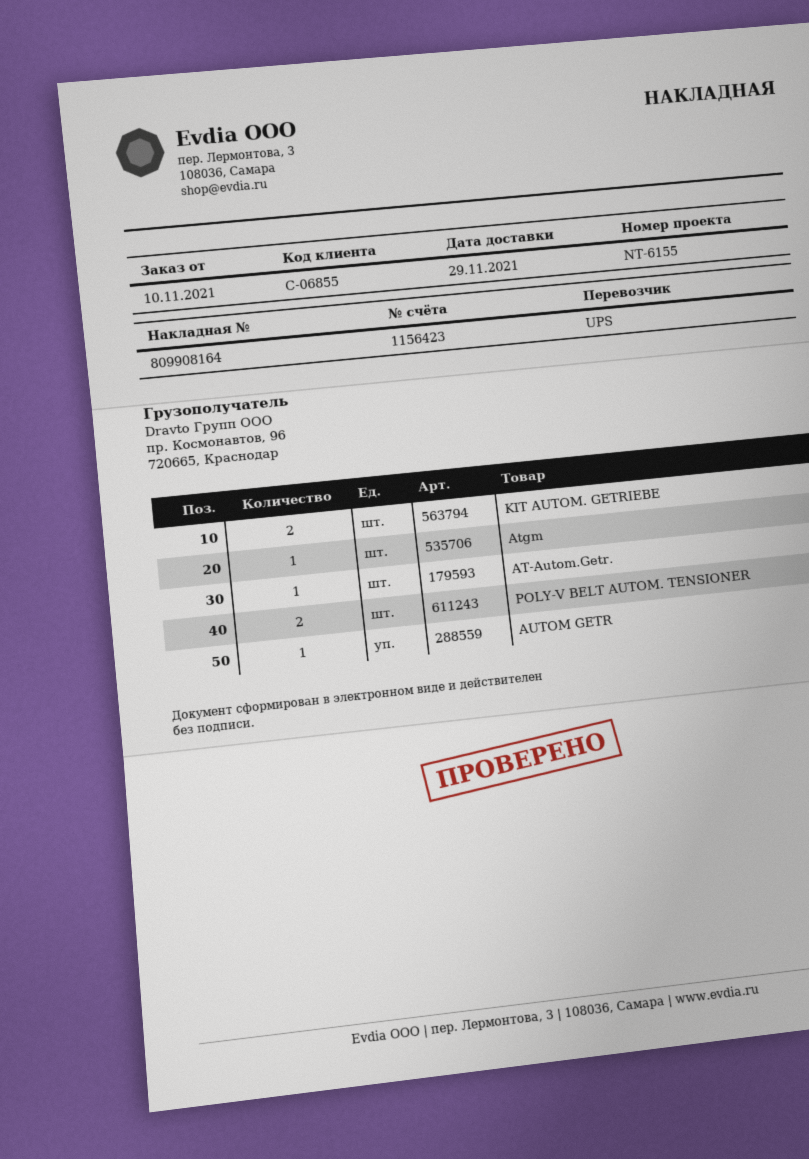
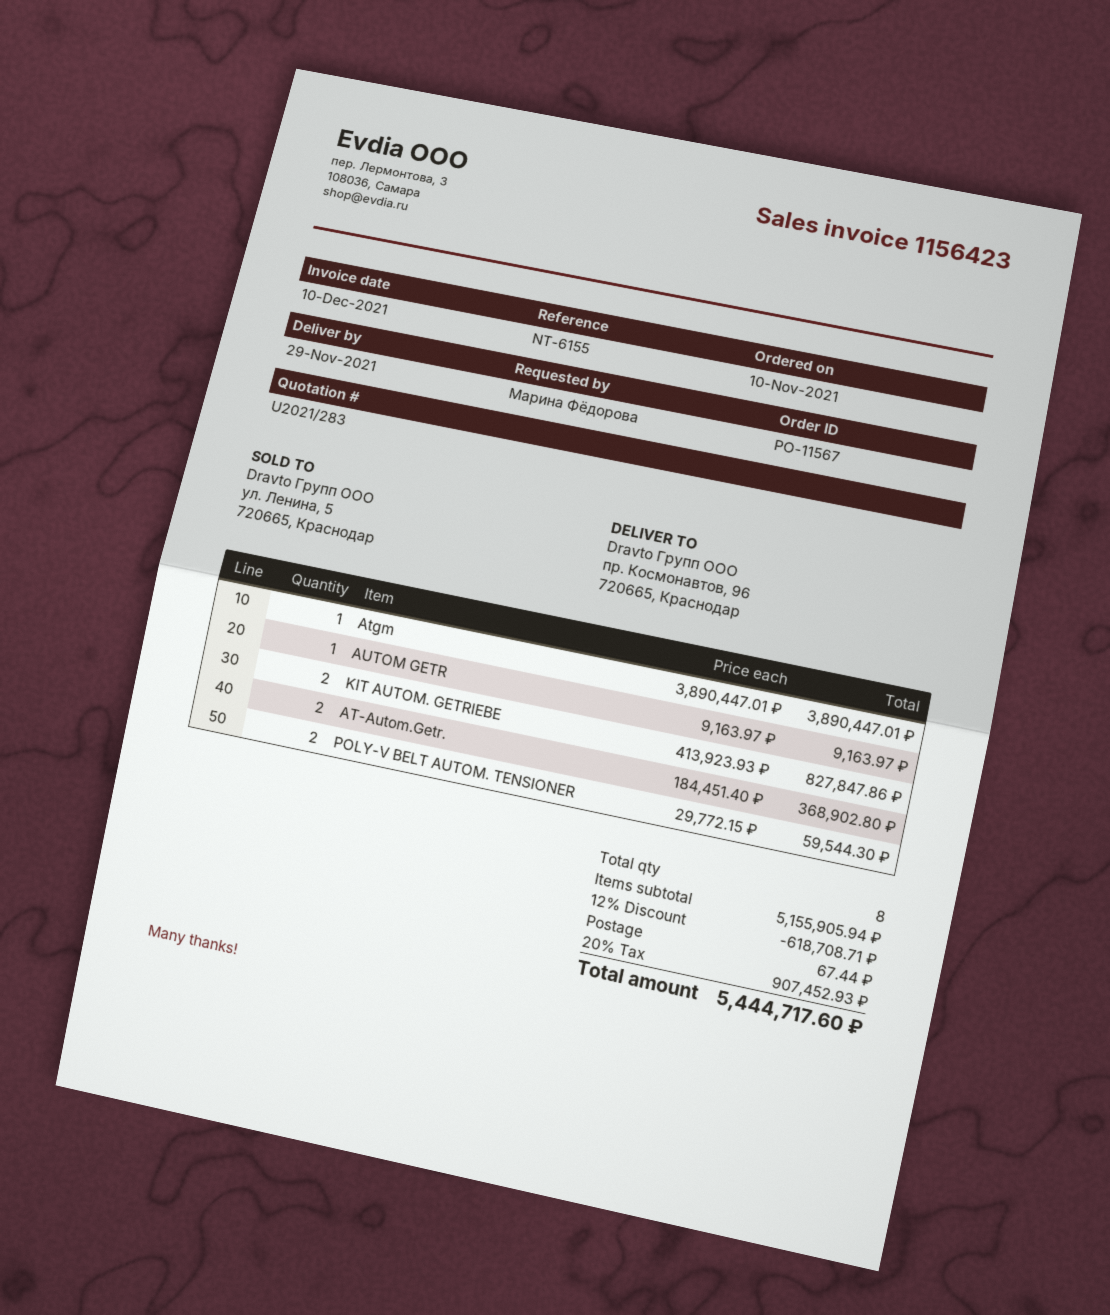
AT-Autom.Getr.: 1 -> 2

